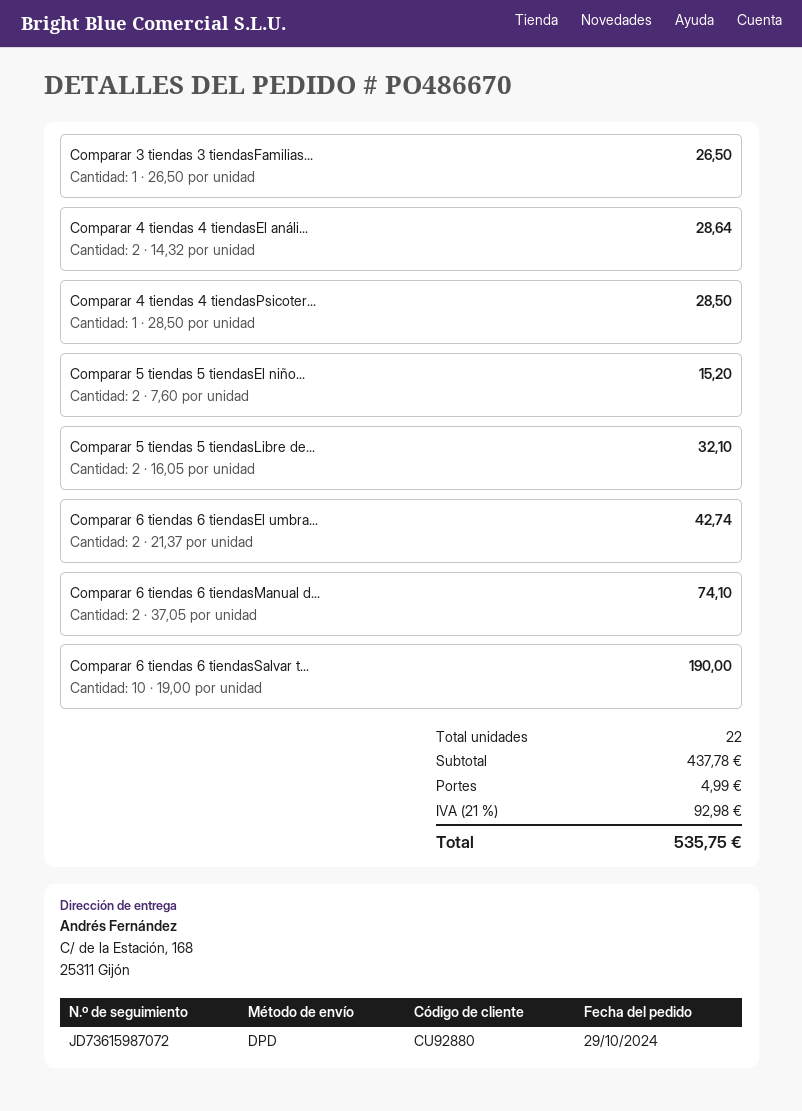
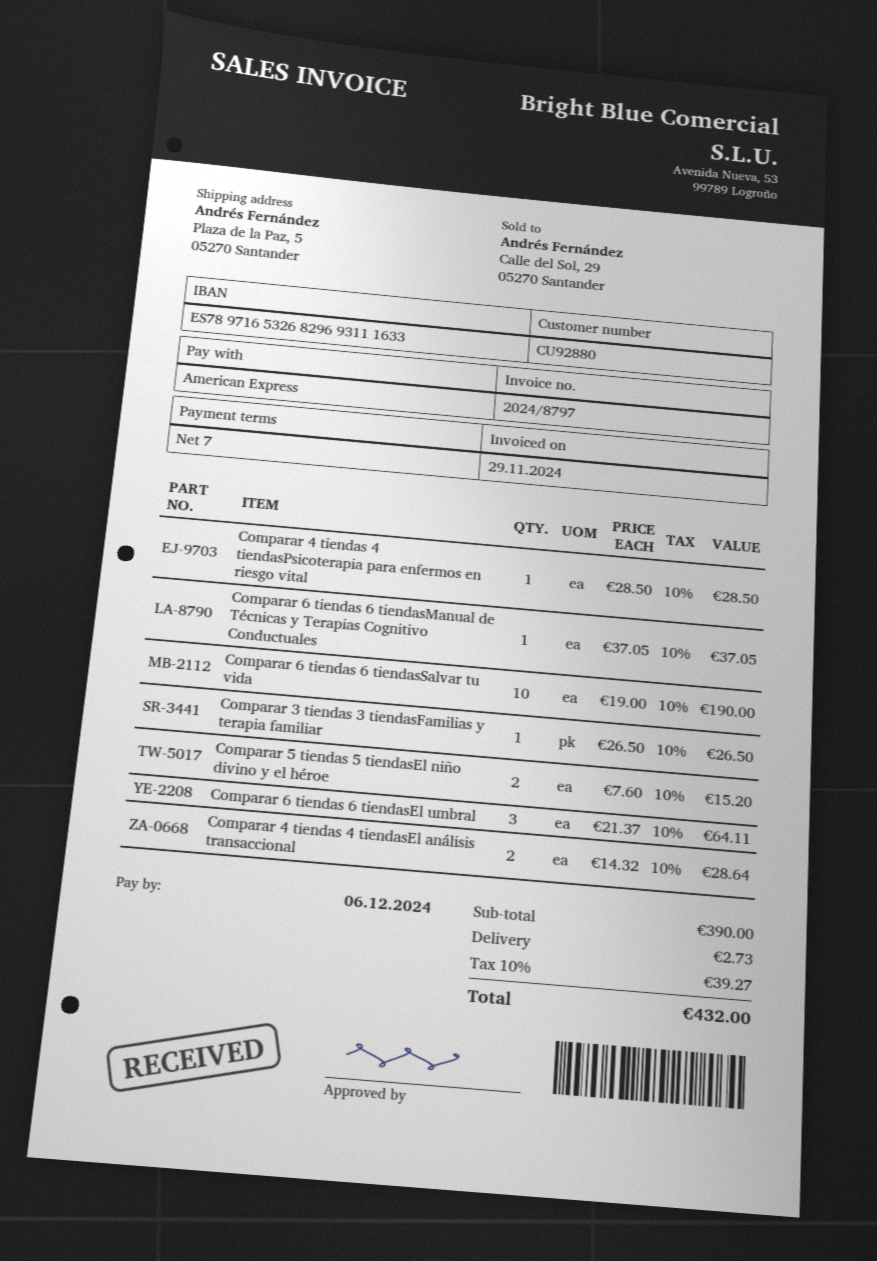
ship to: C/ de la Estación, 168, 25311 Gijón -> Plaza de la Paz, 5, 05270 Santander
Comparar 5 tiendas 5 tiendasLibre de...: 2 x 16.05 = 32.10 -> none
Comparar 6 tiendas 6 tiendasEl umbra...: 2 x 21.37 = 42.74 -> 3 x 21.37 = 64.11
Comparar 6 tiendas 6 tiendasManual d...: 2 x 37.05 = 74.10 -> 1 x 37.05 = 37.05
subtotal: 437.78 -> 390.00
shipping: 4.99 -> 2.73
tax: 21% = 92.98 -> 10% = 39.27
total: 535.75 -> 432.00

